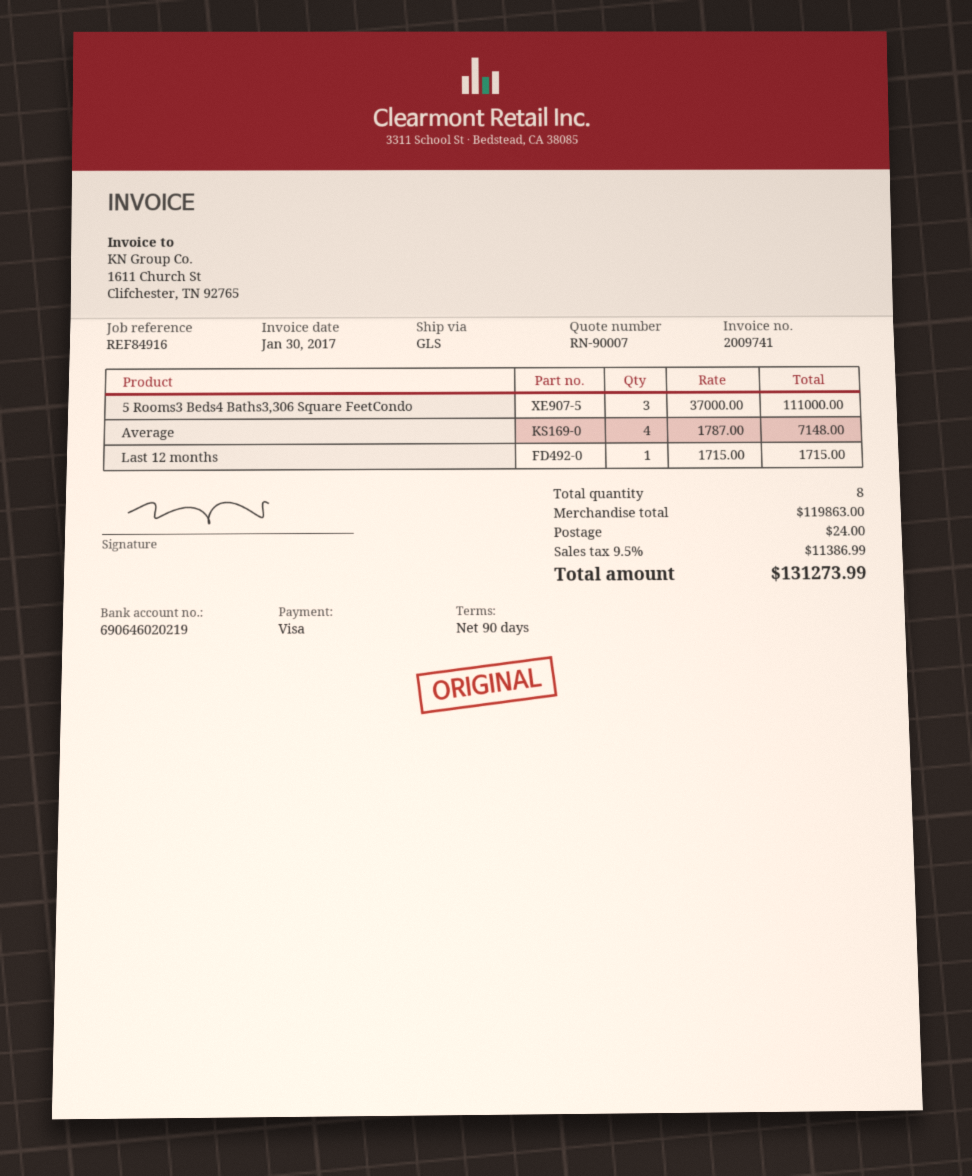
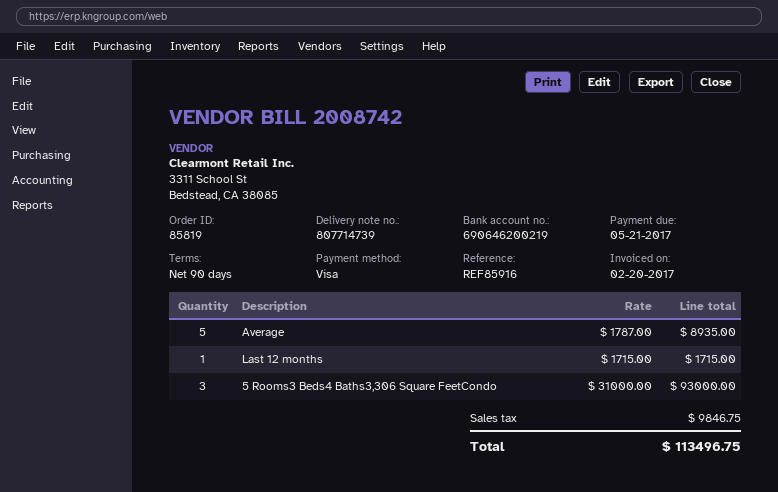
invoice number: 2009741 -> 2008742
invoice date: 2017-01-30 -> 2017-02-20
reference: REF84916 -> REF85916
bank account: 690646020219 -> 690646200219
5 Rooms3 Beds4 Baths3,306 Square FeetCondo: 3 x 37000.00 = 111000.00 -> 3 x 31000.00 = 93000.00
Average: 4 x 1787.00 = 7148.00 -> 5 x 1787.00 = 8935.00
shipping: 24.00 -> none
tax: 11386.99 -> 9846.75
total: 131273.99 -> 113496.75

